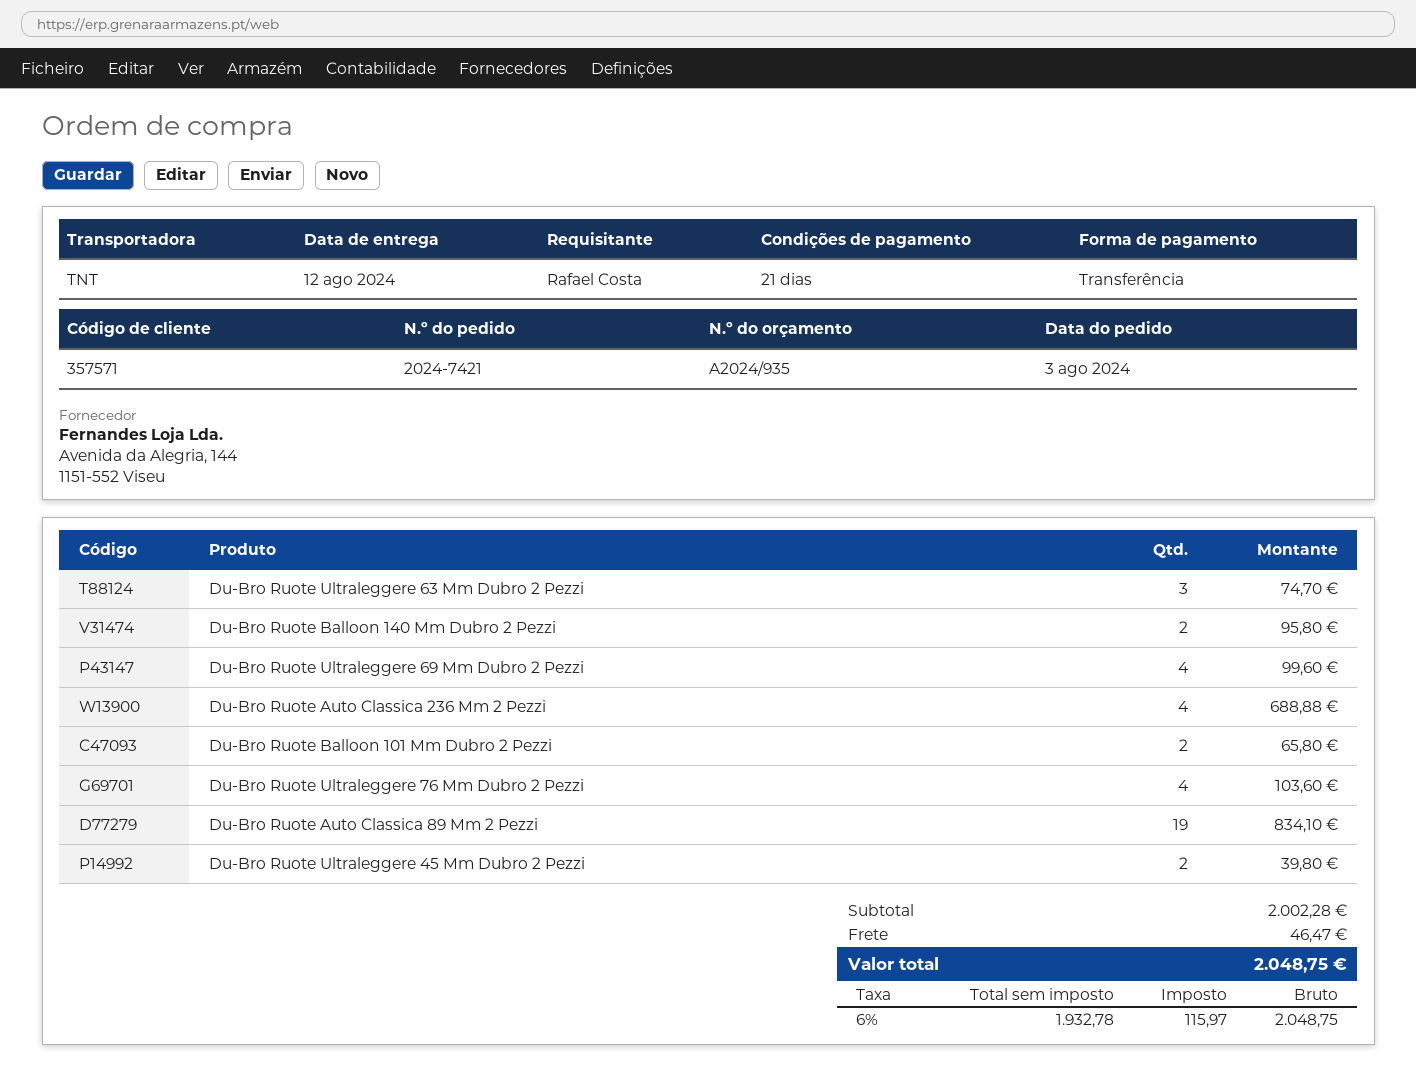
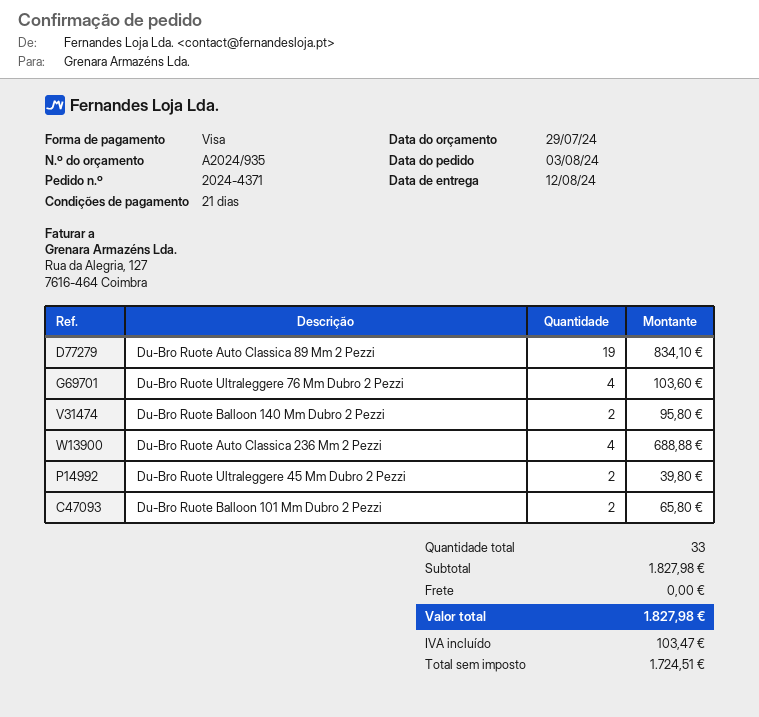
order number: 2024-7421 -> 2024-4371
payment method: bank transfer -> Visa
Du-Bro Ruote Ultraleggere 63 Mm Dubro 2 Pezzi: 3 for 74.70 -> none
Du-Bro Ruote Ultraleggere 69 Mm Dubro 2 Pezzi: 4 for 99.60 -> none
subtotal: 2002.28 -> 1827.98
shipping: 46.47 -> 0.00
net: 1932.78 -> 1724.51
tax: 115.97 -> 103.47
total: 2048.75 -> 1827.98

